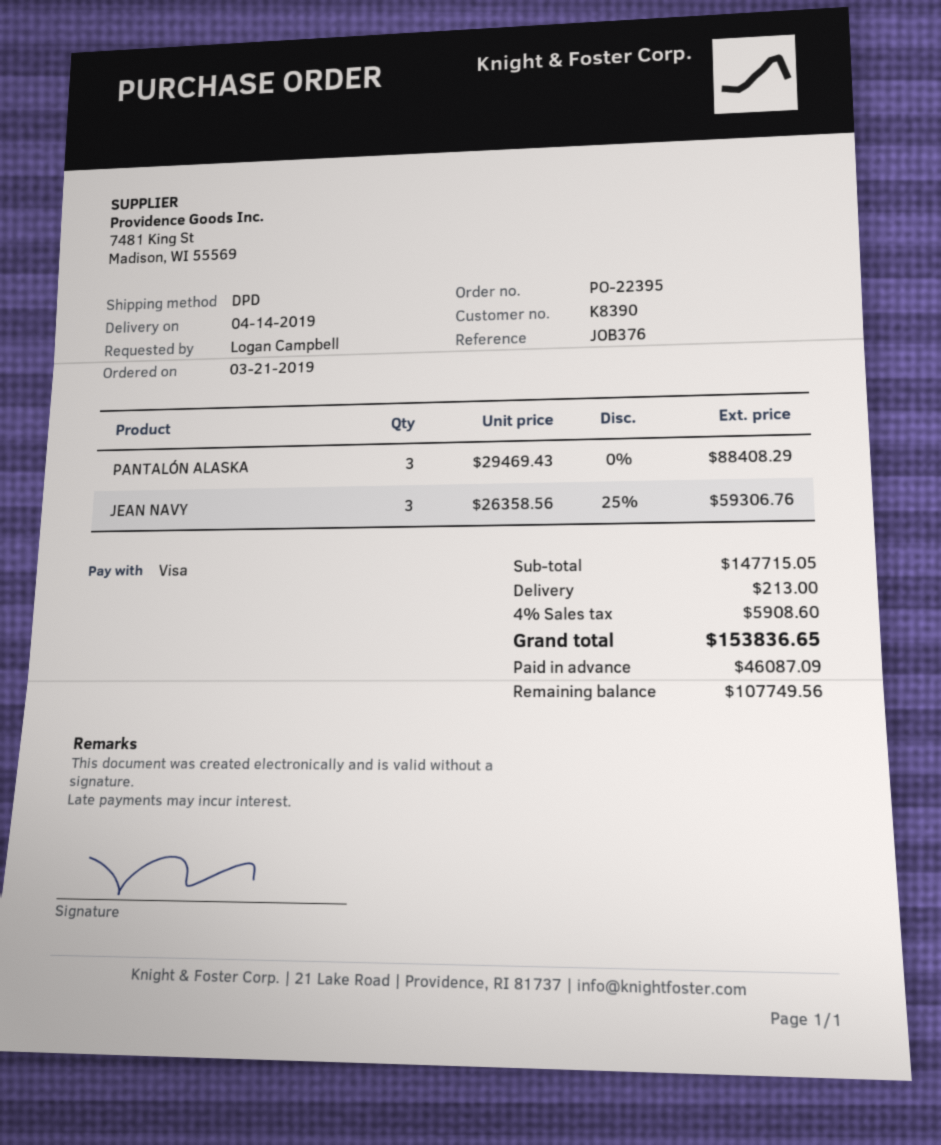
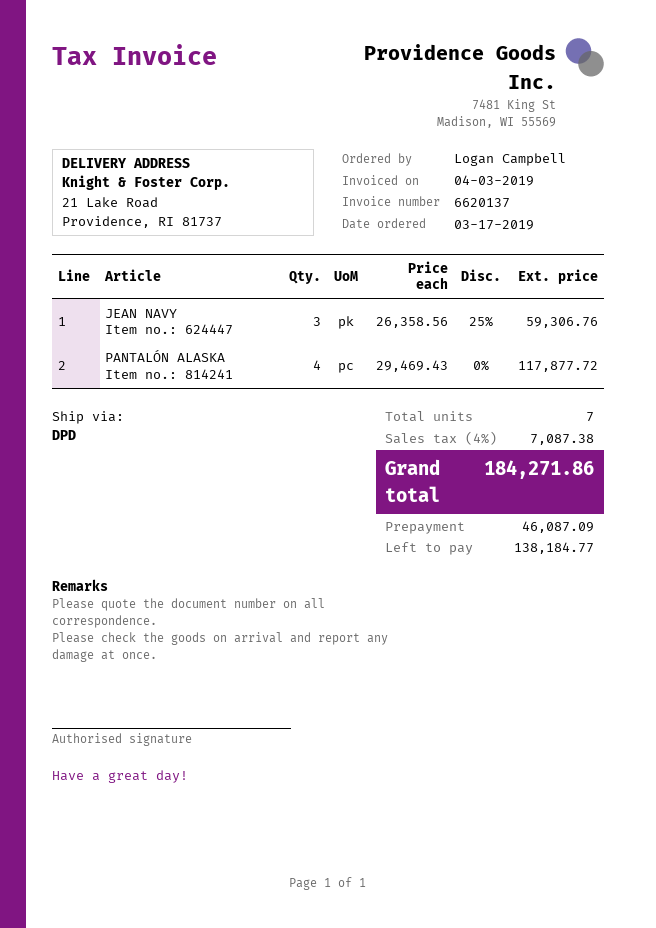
order date: 2019-03-21 -> 2019-03-17
PANTALÓN ALASKA: 3 x 29469.43 = 88408.29 -> 4 x 29469.43 = 117877.72
shipping: 213.00 -> none
tax: 4% = 5908.60 -> 4% = 7087.38
total: 153836.65 -> 184271.86
balance: 107749.56 -> 138184.77

